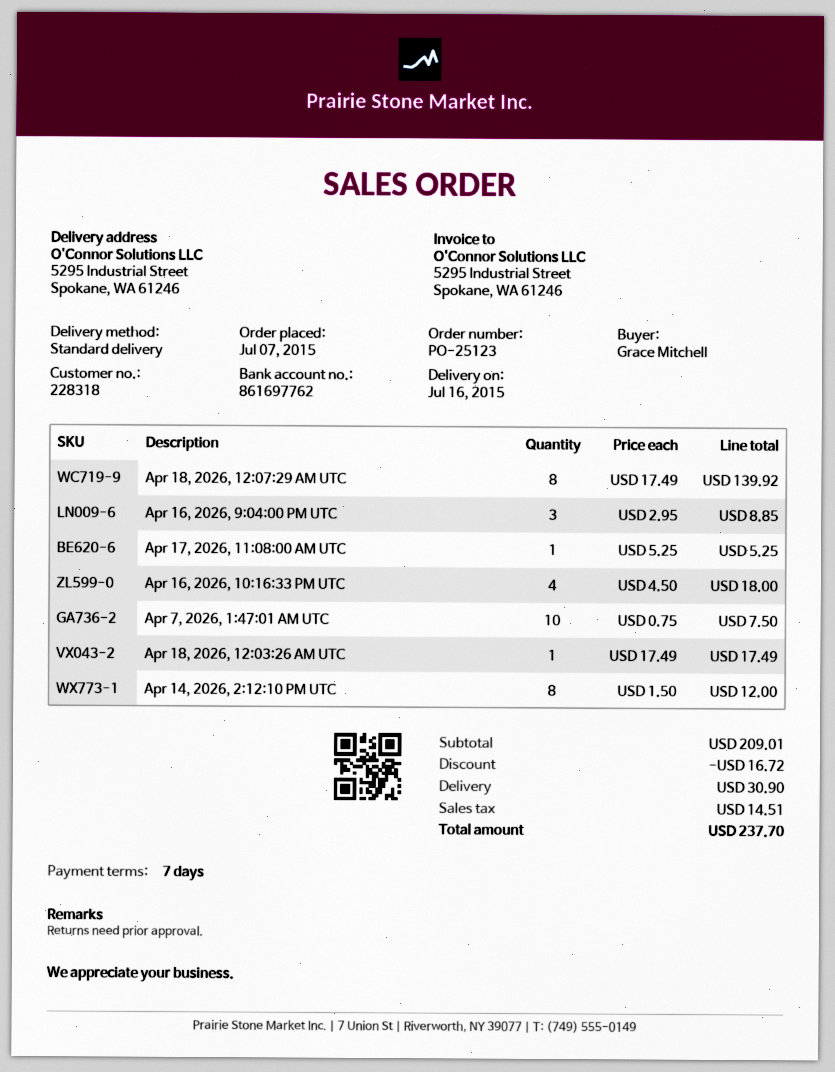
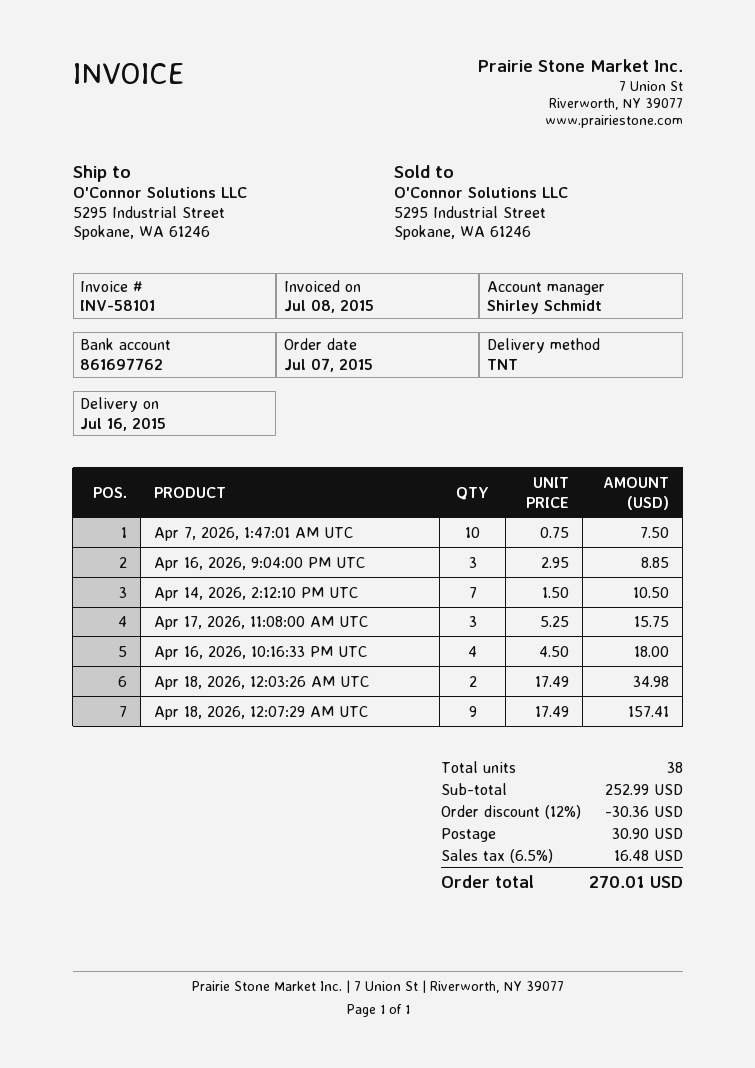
shipping method: standard -> TNT
Apr 18, 2026, 12:07:29 AM UTC: 8 x 17.49 = 139.92 -> 9 x 17.49 = 157.41
Apr 17, 2026, 11:08:00 AM UTC: 1 x 5.25 = 5.25 -> 3 x 5.25 = 15.75
Apr 18, 2026, 12:03:26 AM UTC: 1 x 17.49 = 17.49 -> 2 x 17.49 = 34.98
Apr 14, 2026, 2:12:10 PM UTC: 8 x 1.50 = 12.00 -> 7 x 1.50 = 10.50
subtotal: 209.01 -> 252.99
discount: 16.72 -> 30.36
tax: 14.51 -> 16.48
total: 237.70 -> 270.01

